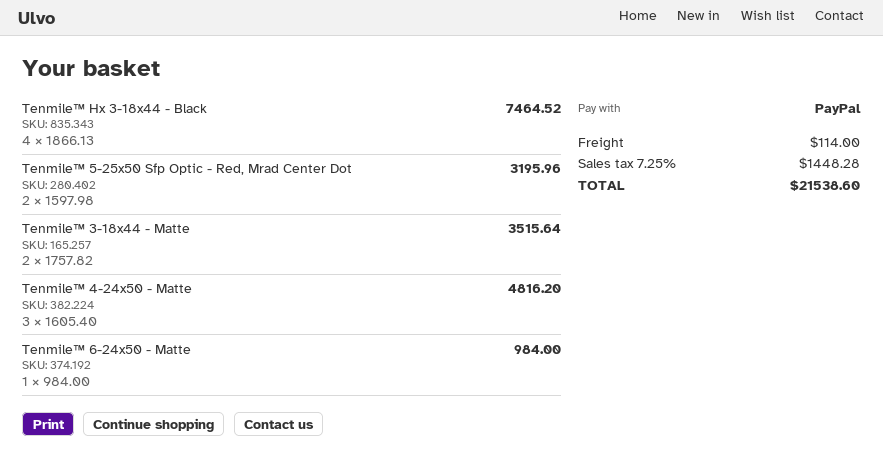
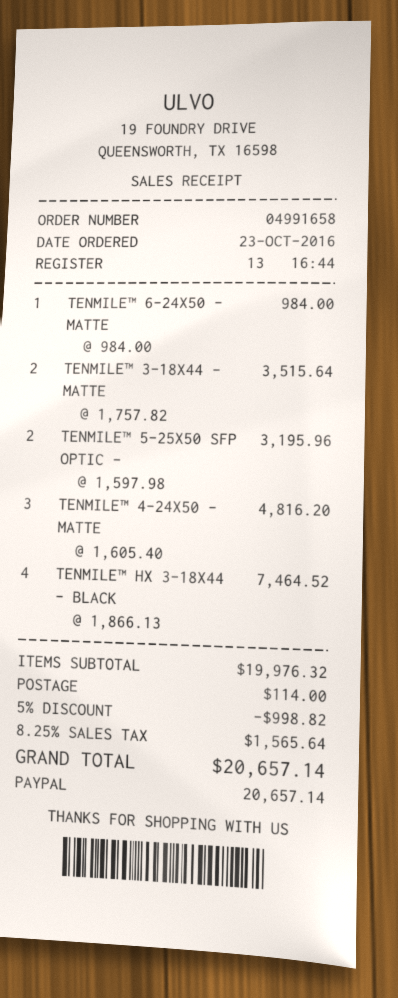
discount: none -> 5% = 998.82
tax: 7.25% = 1448.28 -> 8.25% = 1565.64
total: 21538.60 -> 20657.14

